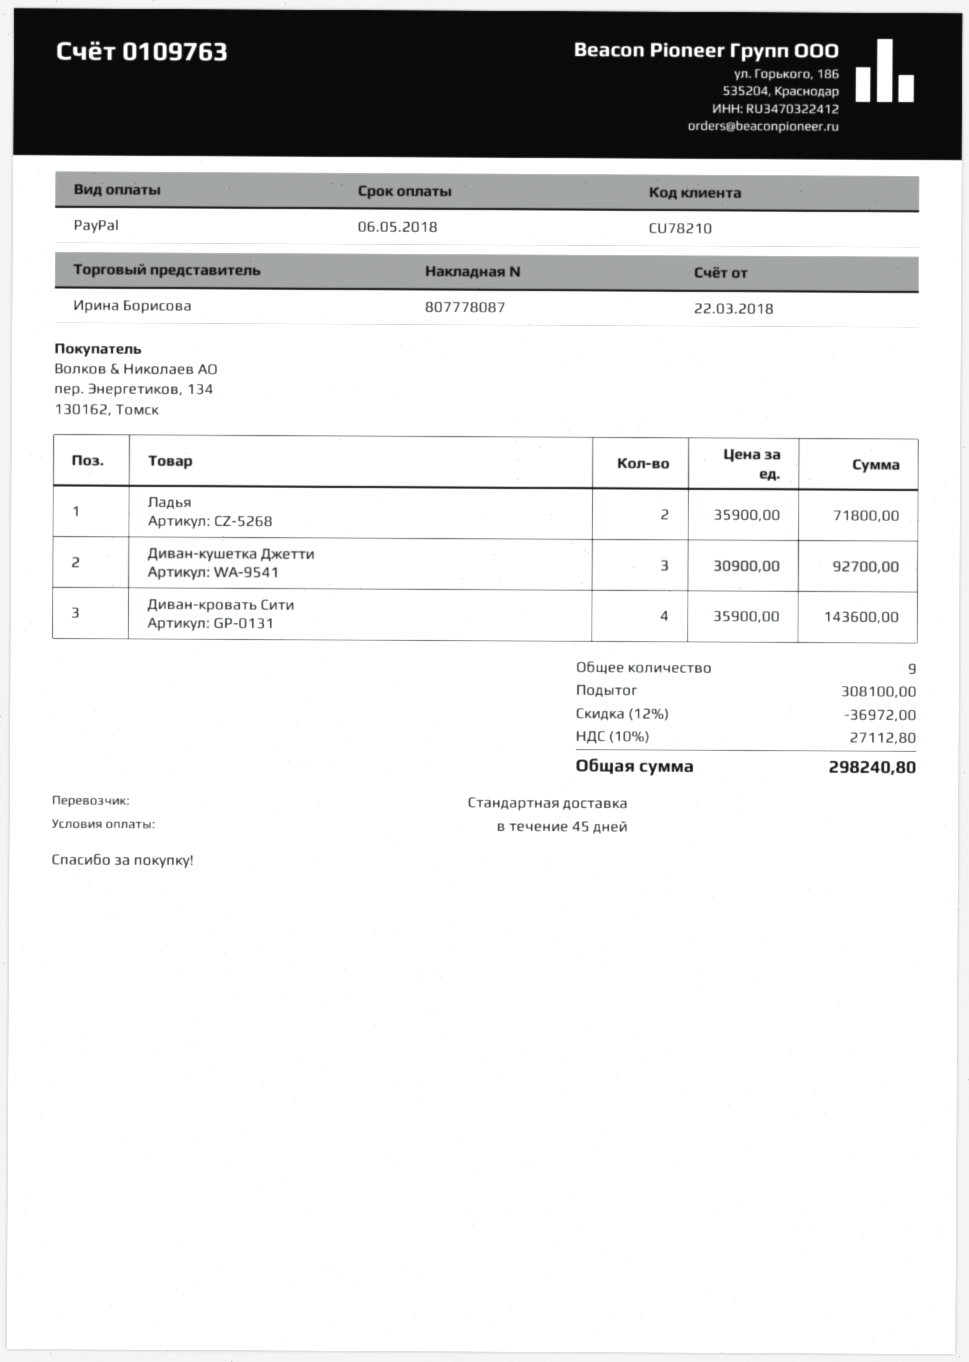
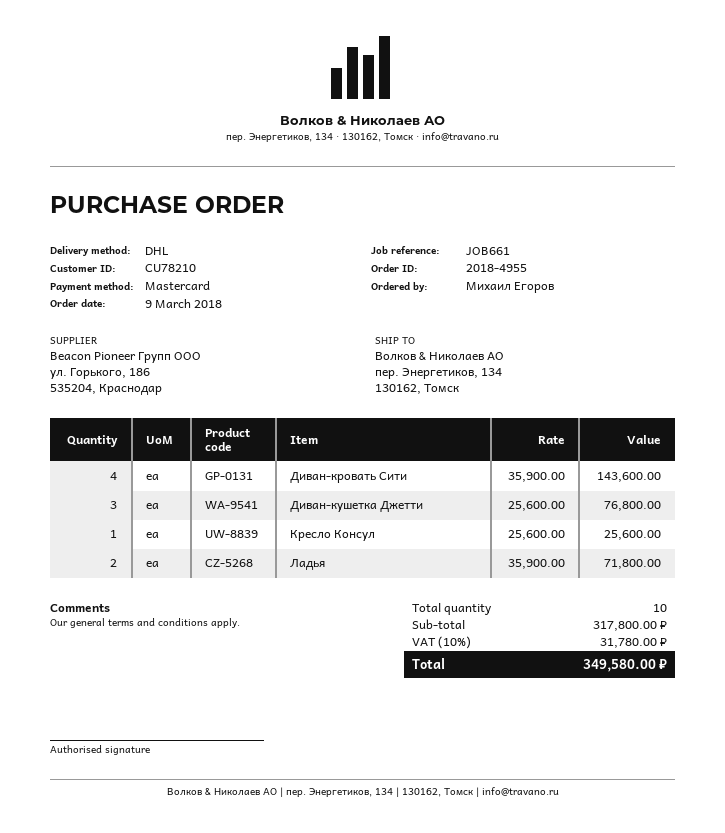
payment method: PayPal -> Mastercard
shipping method: standard -> DHL
Диван-кушетка Джетти: 3 x 30900.00 = 92700.00 -> 3 x 25600.00 = 76800.00
Кресло Консул: none -> 1 x 25600.00 = 25600.00
total quantity: 9 -> 10
subtotal: 308100.00 -> 317800.00
discount: 12% = 36972.00 -> none
tax: 10% = 27112.80 -> 10% = 31780.00
total: 298240.80 -> 349580.00

